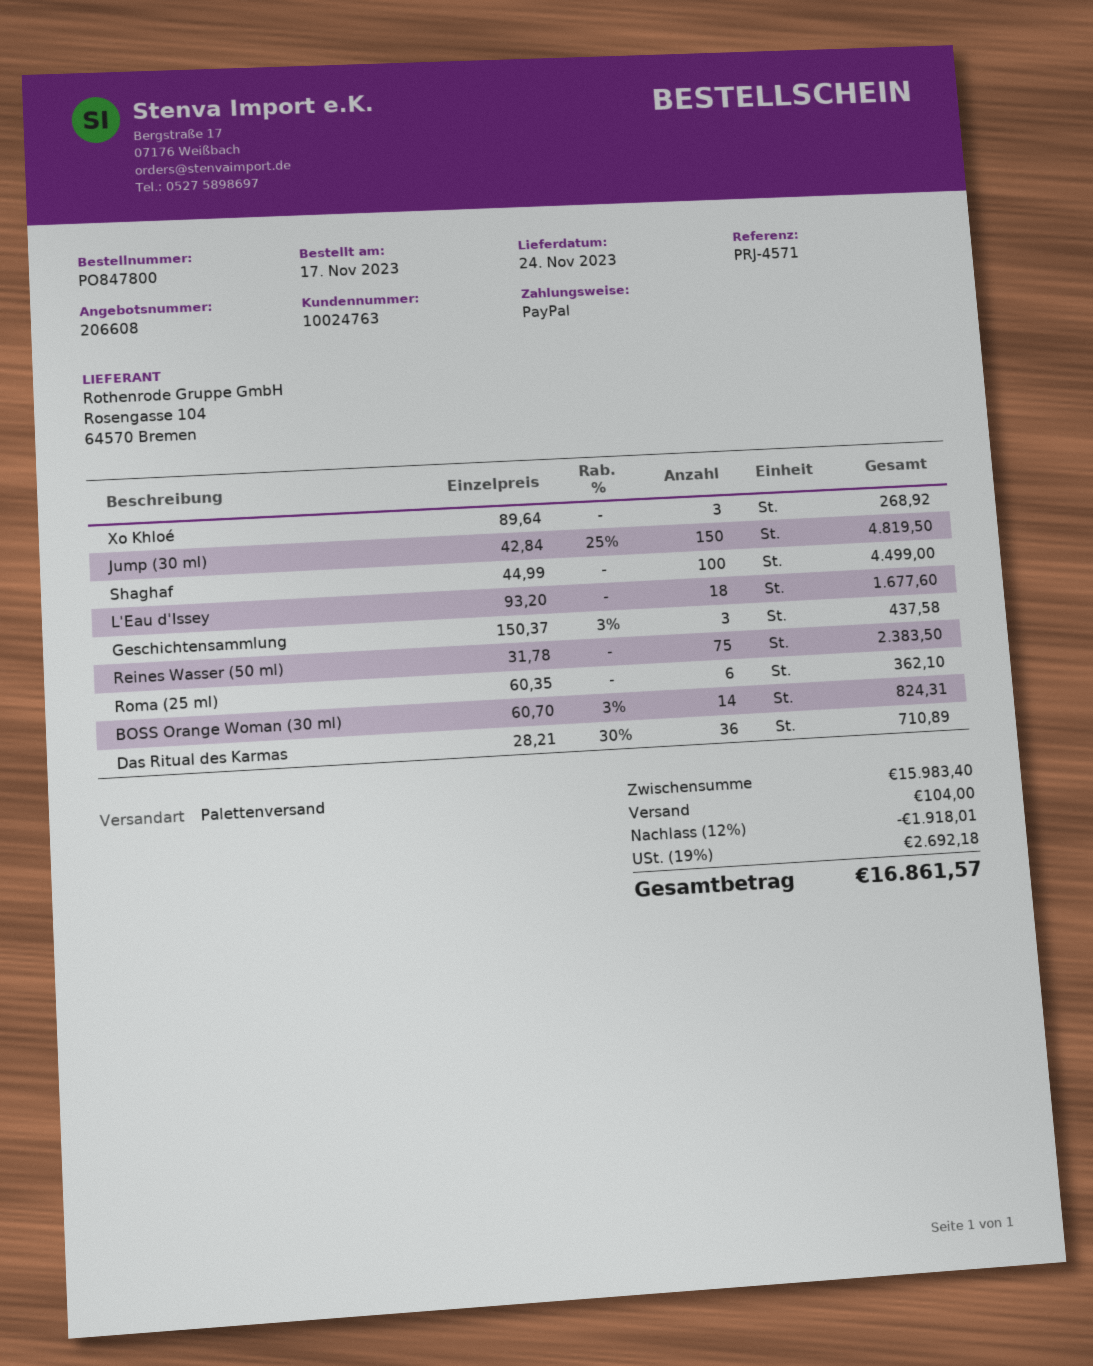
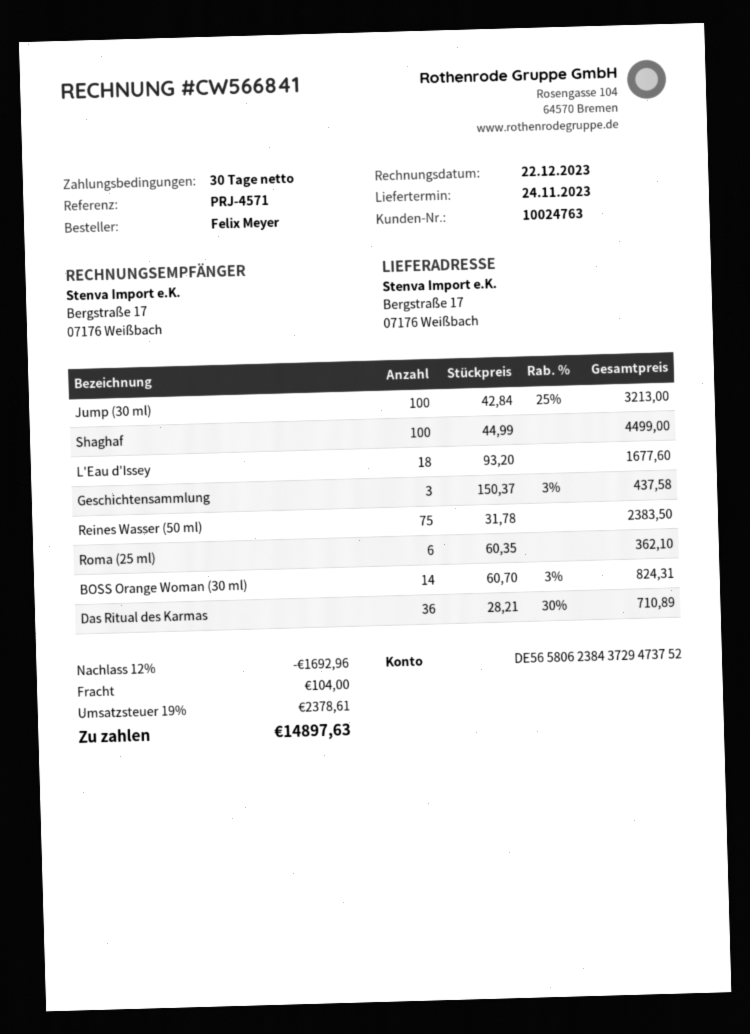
Xo Khloé: 3 x 89.64 = 268.92 -> none
Jump (30 ml): 150 x 42.84 - 25% = 4819.50 -> 100 x 42.84 - 25% = 3213.00
discount: 12% = 1918.01 -> 12% = 1692.96
tax: 19% = 2692.18 -> 19% = 2378.61
total: 16861.57 -> 14897.63

